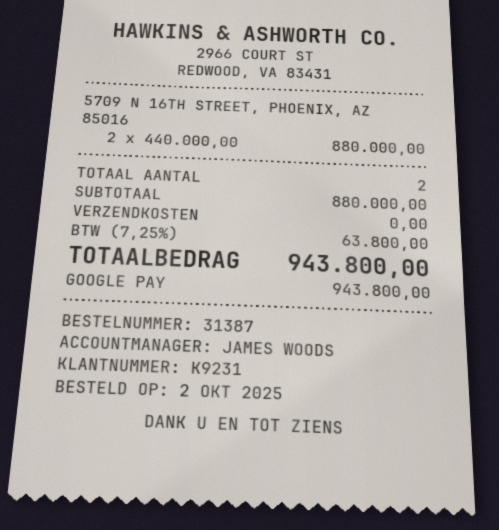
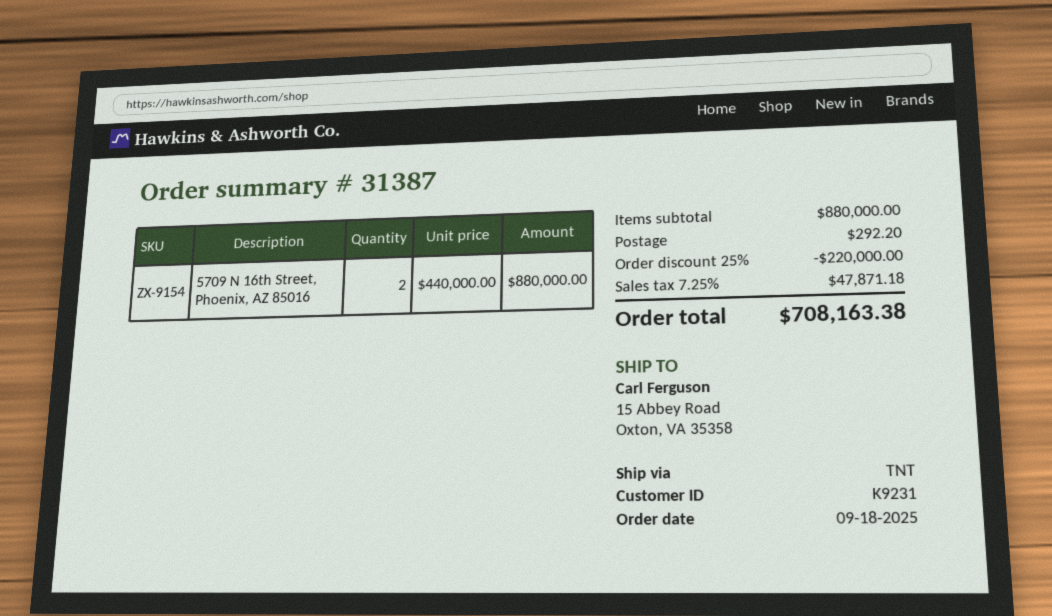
order date: 2025-10-02 -> 2025-09-18
discount: none -> 25% = 220000.00
shipping: 0.00 -> 292.20
tax: 7.25% = 63800.00 -> 7.25% = 47871.18
total: 943800.00 -> 708163.38

